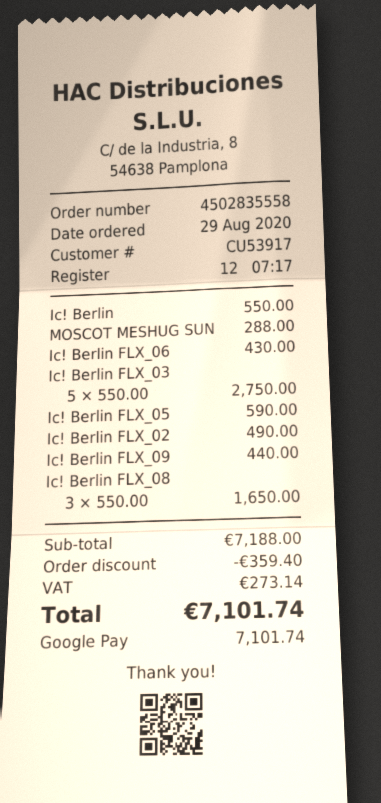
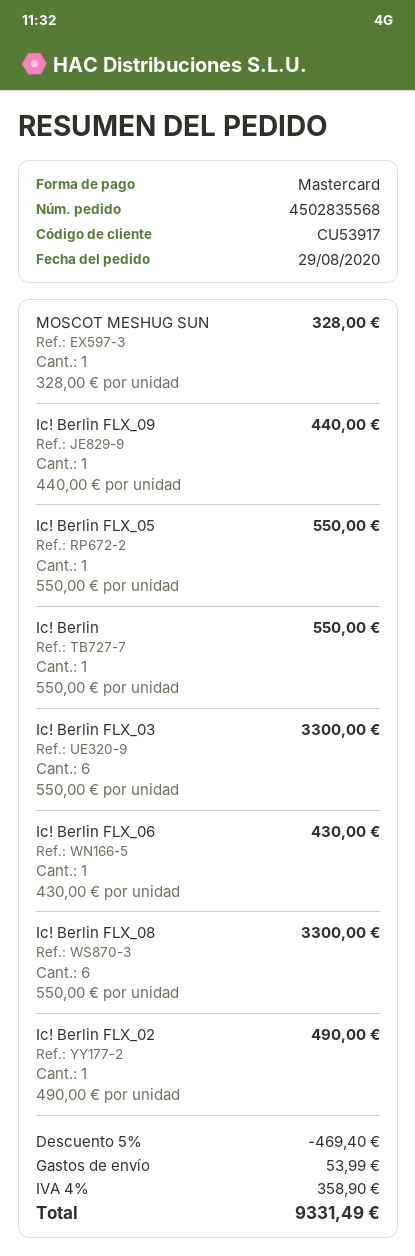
order number: 4502835558 -> 4502835568
payment method: Google Pay -> Mastercard
MOSCOT MESHUG SUN: 1 x 288.00 = 288.00 -> 1 x 328.00 = 328.00
Ic! Berlin FLX_03: 5 x 550.00 = 2750.00 -> 6 x 550.00 = 3300.00
Ic! Berlin FLX_05: 1 x 590.00 = 590.00 -> 1 x 550.00 = 550.00
Ic! Berlin FLX_08: 3 x 550.00 = 1650.00 -> 6 x 550.00 = 3300.00
discount: 359.40 -> 469.40
shipping: none -> 53.99
tax: 273.14 -> 358.90
total: 7101.74 -> 9331.49

